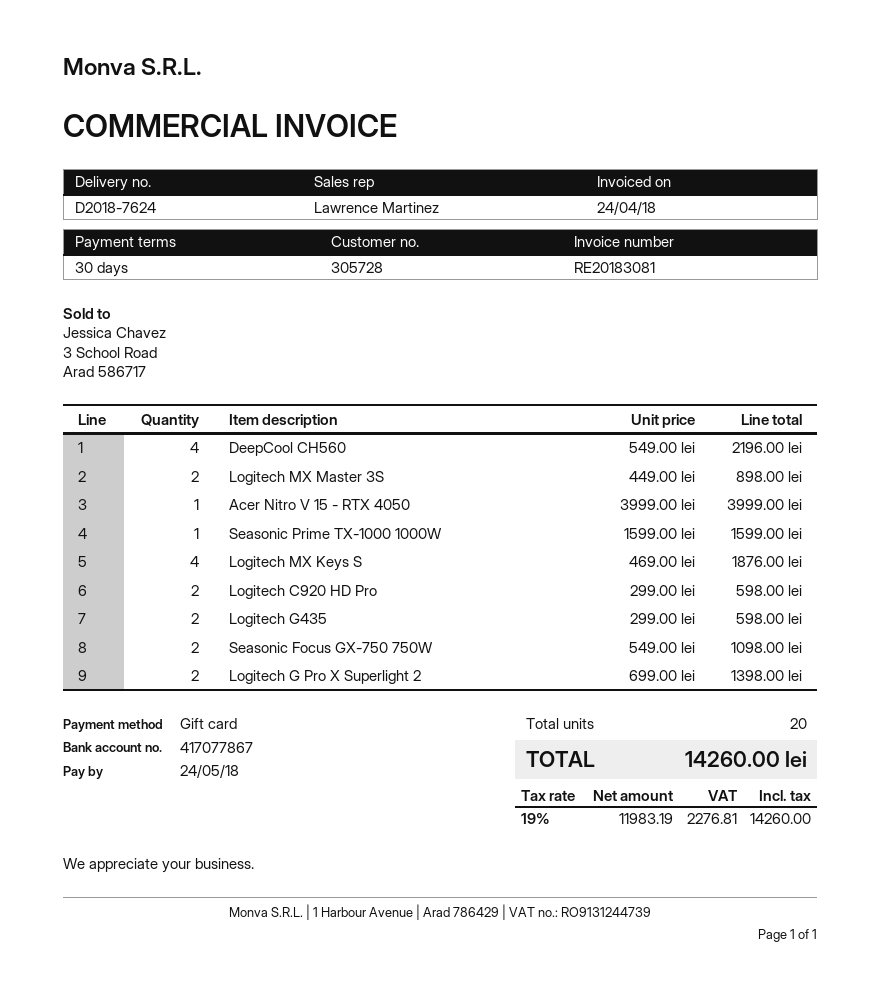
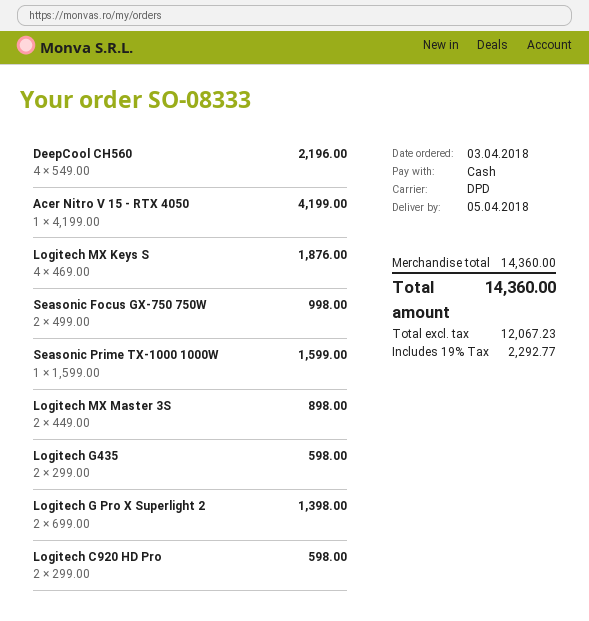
payment method: gift card -> cash
Acer Nitro V 15 - RTX 4050: 1 x 3999.00 = 3999.00 -> 1 x 4199.00 = 4199.00
Seasonic Focus GX-750 750W: 2 x 549.00 = 1098.00 -> 2 x 499.00 = 998.00
net: 11983.19 -> 12067.23
tax: 19% = 2276.81 -> 19% = 2292.77
total: 14260.00 -> 14360.00

